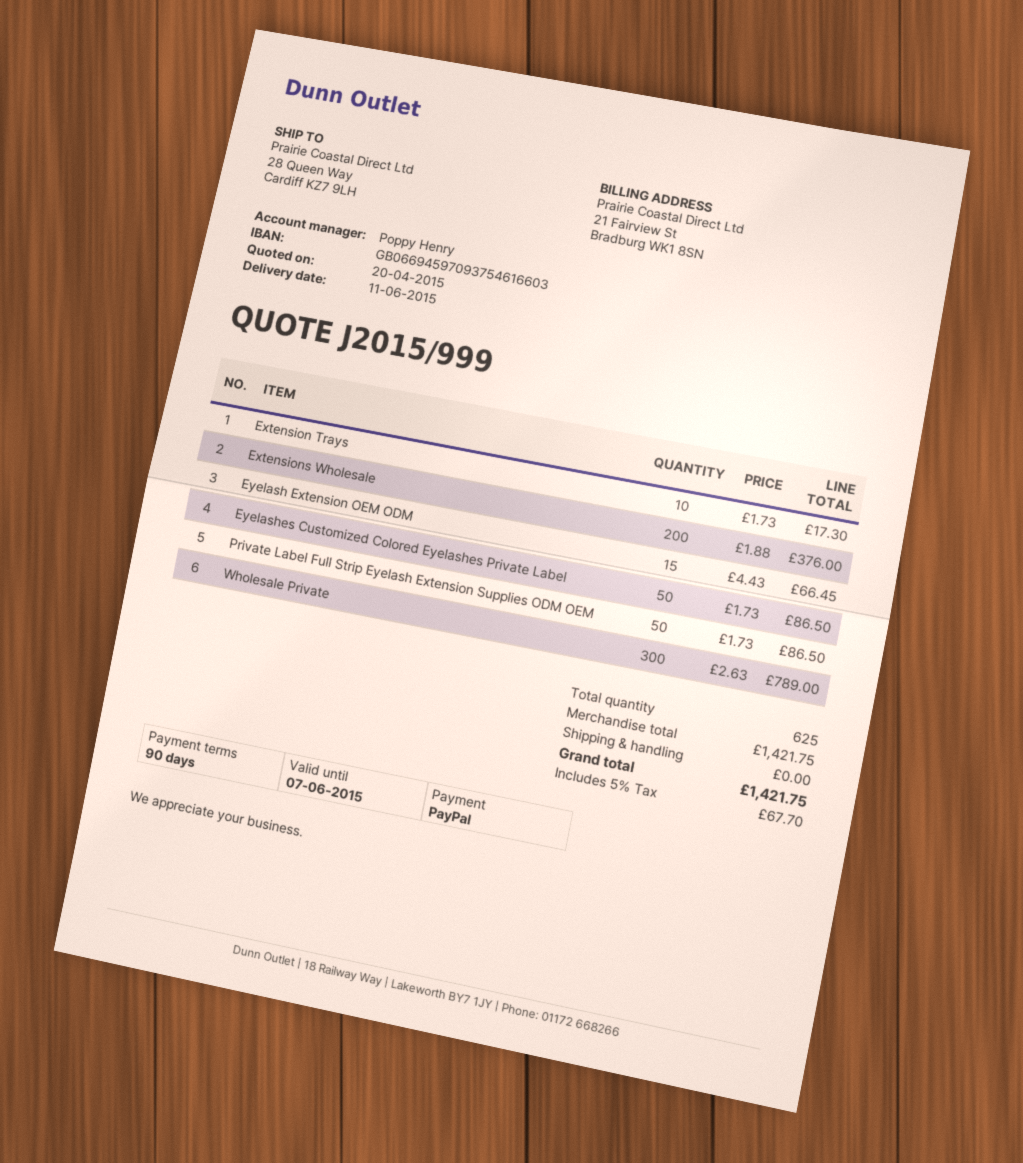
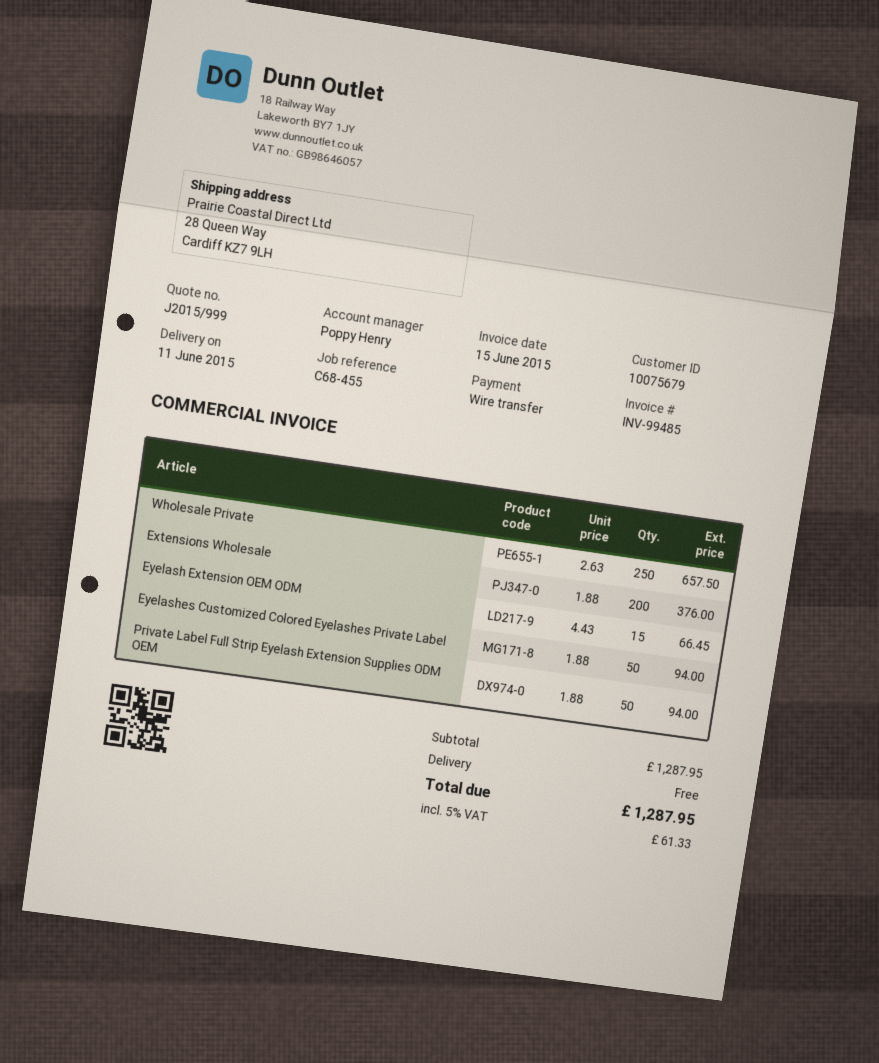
payment method: PayPal -> bank transfer
Extension Trays: 10 x 1.73 = 17.30 -> none
Eyelashes Customized Colored Eyelashes Private Label: 50 x 1.73 = 86.50 -> 50 x 1.88 = 94.00
Private Label Full Strip Eyelash Extension Supplies ODM OEM: 50 x 1.73 = 86.50 -> 50 x 1.88 = 94.00
Wholesale Private: 300 x 2.63 = 789.00 -> 250 x 2.63 = 657.50
subtotal: 1421.75 -> 1287.95
tax: 5% = 67.70 -> 5% = 61.33
total: 1421.75 -> 1287.95

